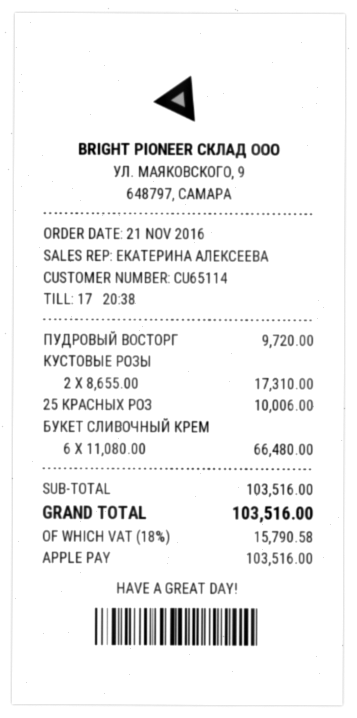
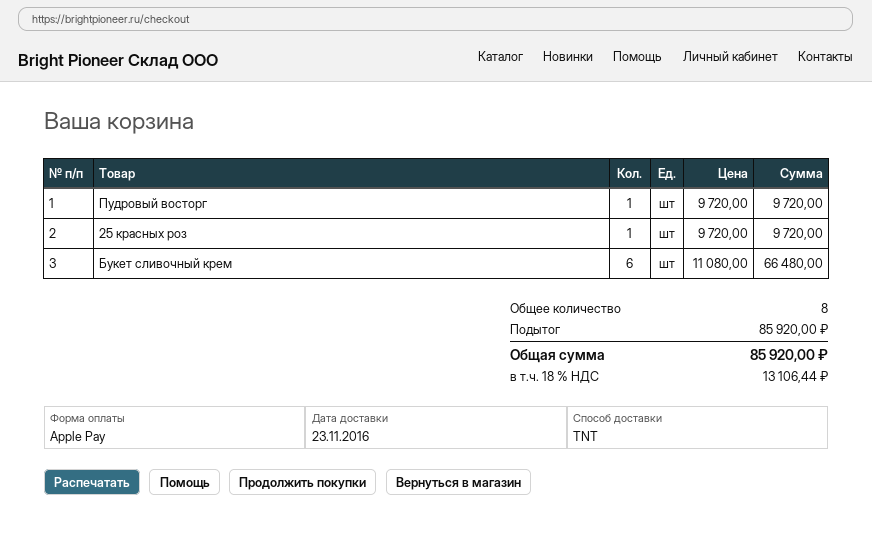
КУСТОВЫЕ РОЗЫ: 2 x 8655.00 = 17310.00 -> none
25 КРАСНЫХ РОЗ: 1 x 10006.00 = 10006.00 -> 1 x 9720.00 = 9720.00
subtotal: 103516.00 -> 85920.00
tax: 18% = 15790.58 -> 18% = 13106.44
total: 103516.00 -> 85920.00

